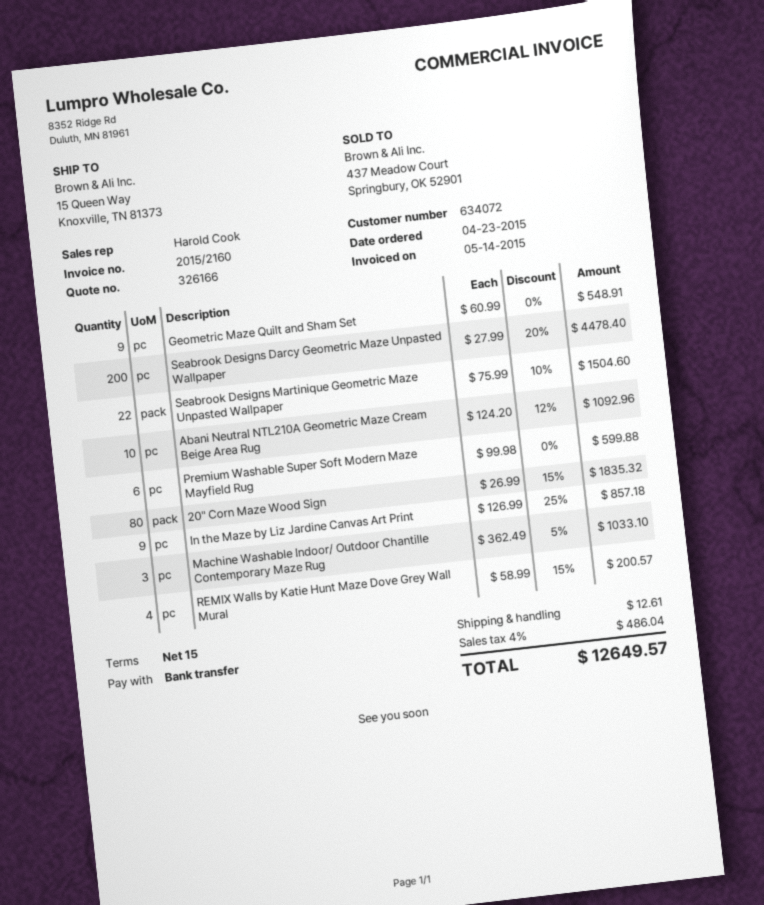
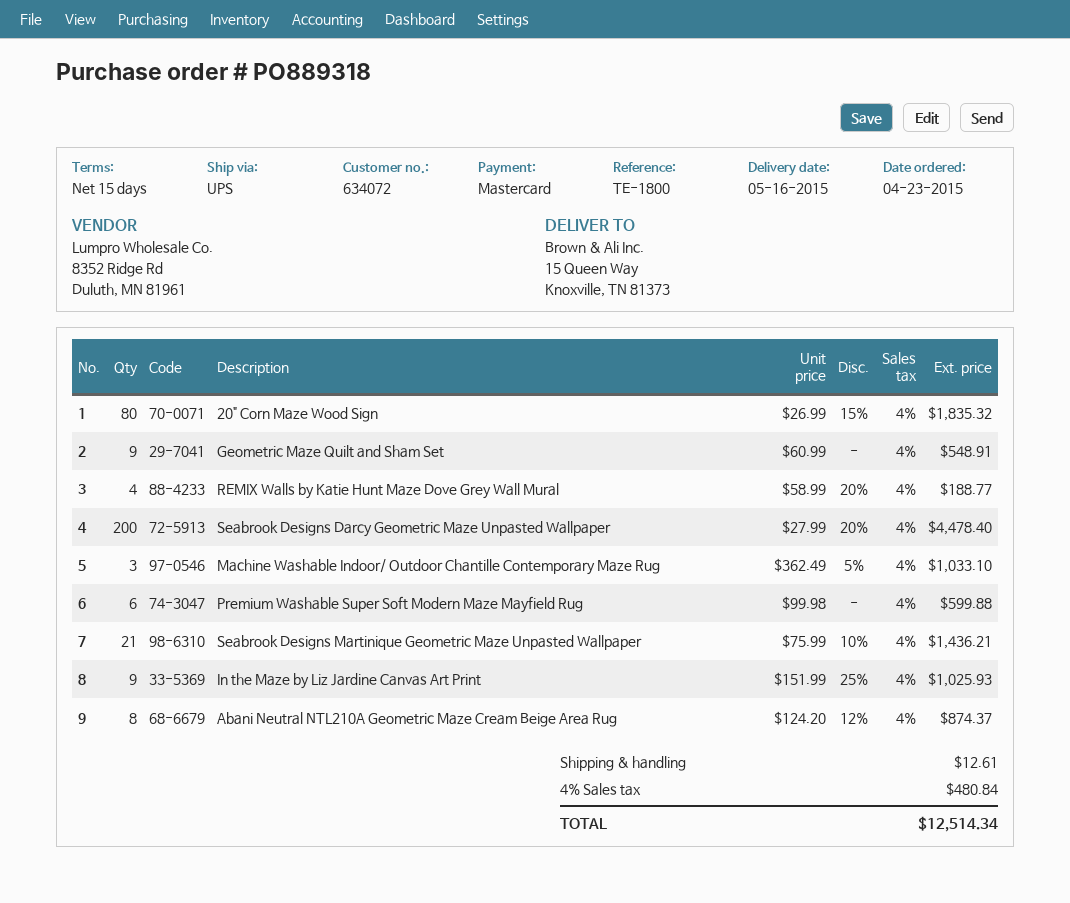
payment method: bank transfer -> Mastercard
Seabrook Designs Martinique Geometric Maze Unpasted Wallpaper: 22 x 75.99 - 10% = 1504.60 -> 21 x 75.99 - 10% = 1436.21
Abani Neutral NTL210A Geometric Maze Cream Beige Area Rug: 10 x 124.20 - 12% = 1092.96 -> 8 x 124.20 - 12% = 874.37
In the Maze by Liz Jardine Canvas Art Print: 9 x 126.99 - 25% = 857.18 -> 9 x 151.99 - 25% = 1025.93
REMIX Walls by Katie Hunt Maze Dove Grey Wall Mural: 4 x 58.99 - 15% = 200.57 -> 4 x 58.99 - 20% = 188.77
tax: 4% = 486.04 -> 4% = 480.84
total: 12649.57 -> 12514.34

